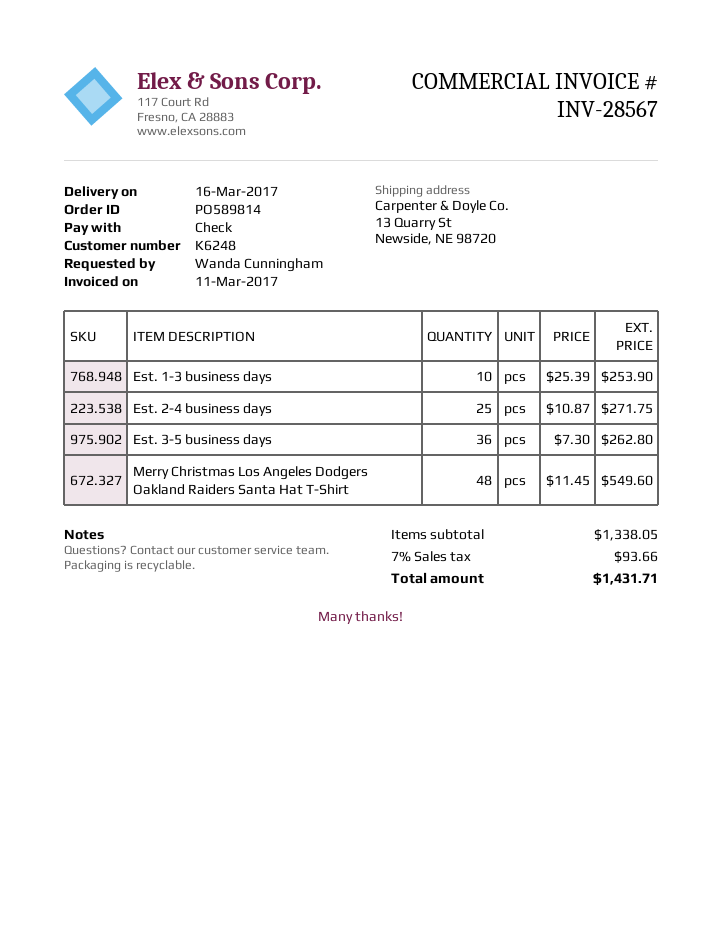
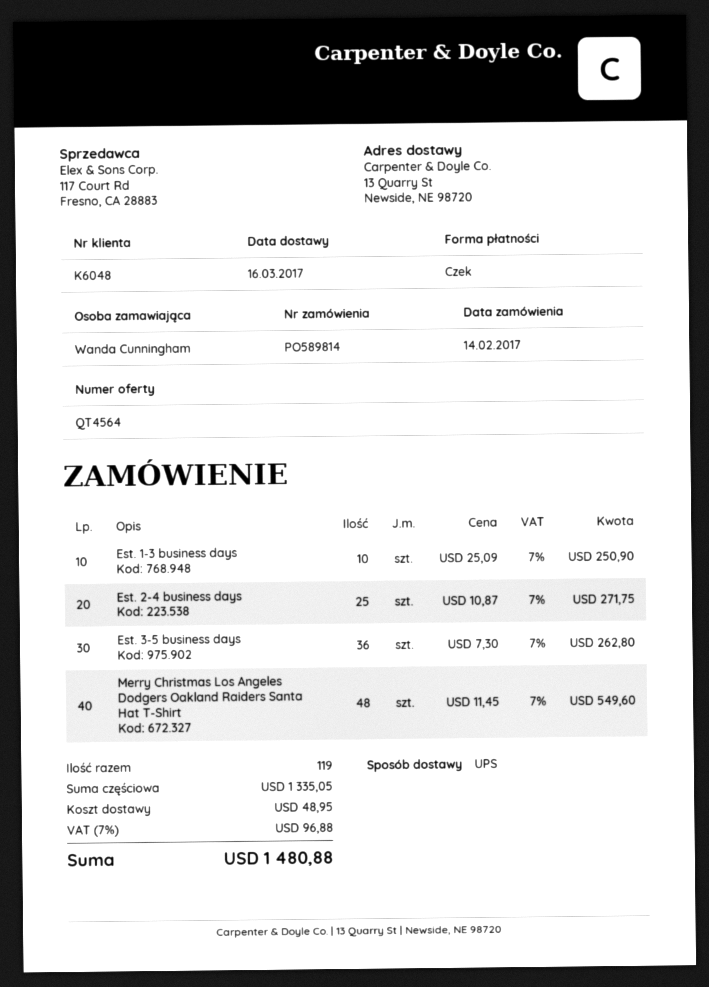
customer number: K6248 -> K6048
Est. 1-3 business days: 10 x 25.39 = 253.90 -> 10 x 25.09 = 250.90
subtotal: 1338.05 -> 1335.05
shipping: none -> 48.95
tax: 7% = 93.66 -> 7% = 96.88
total: 1431.71 -> 1480.88

